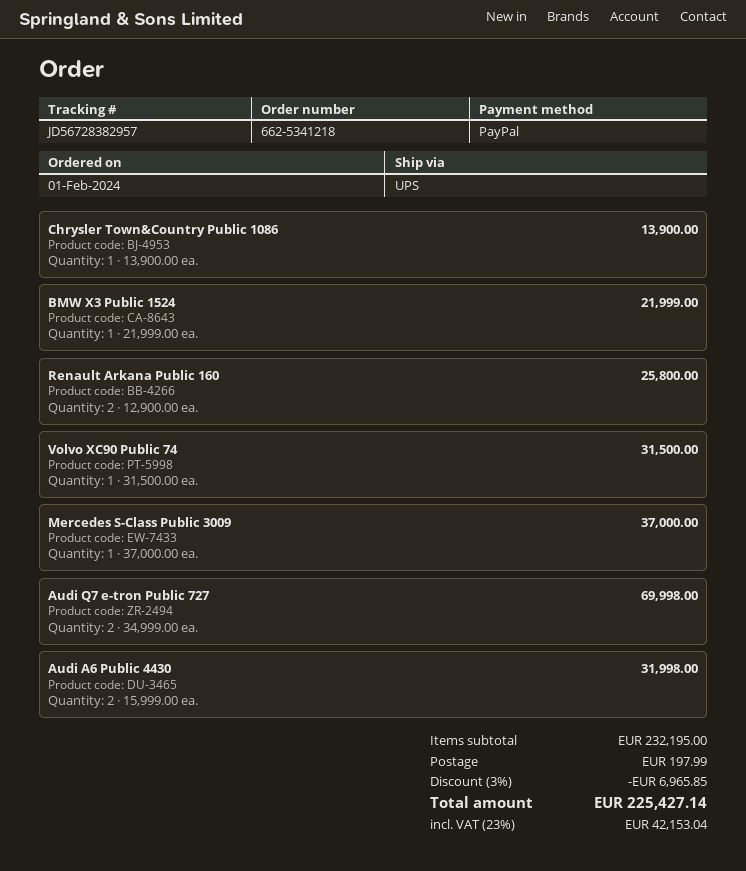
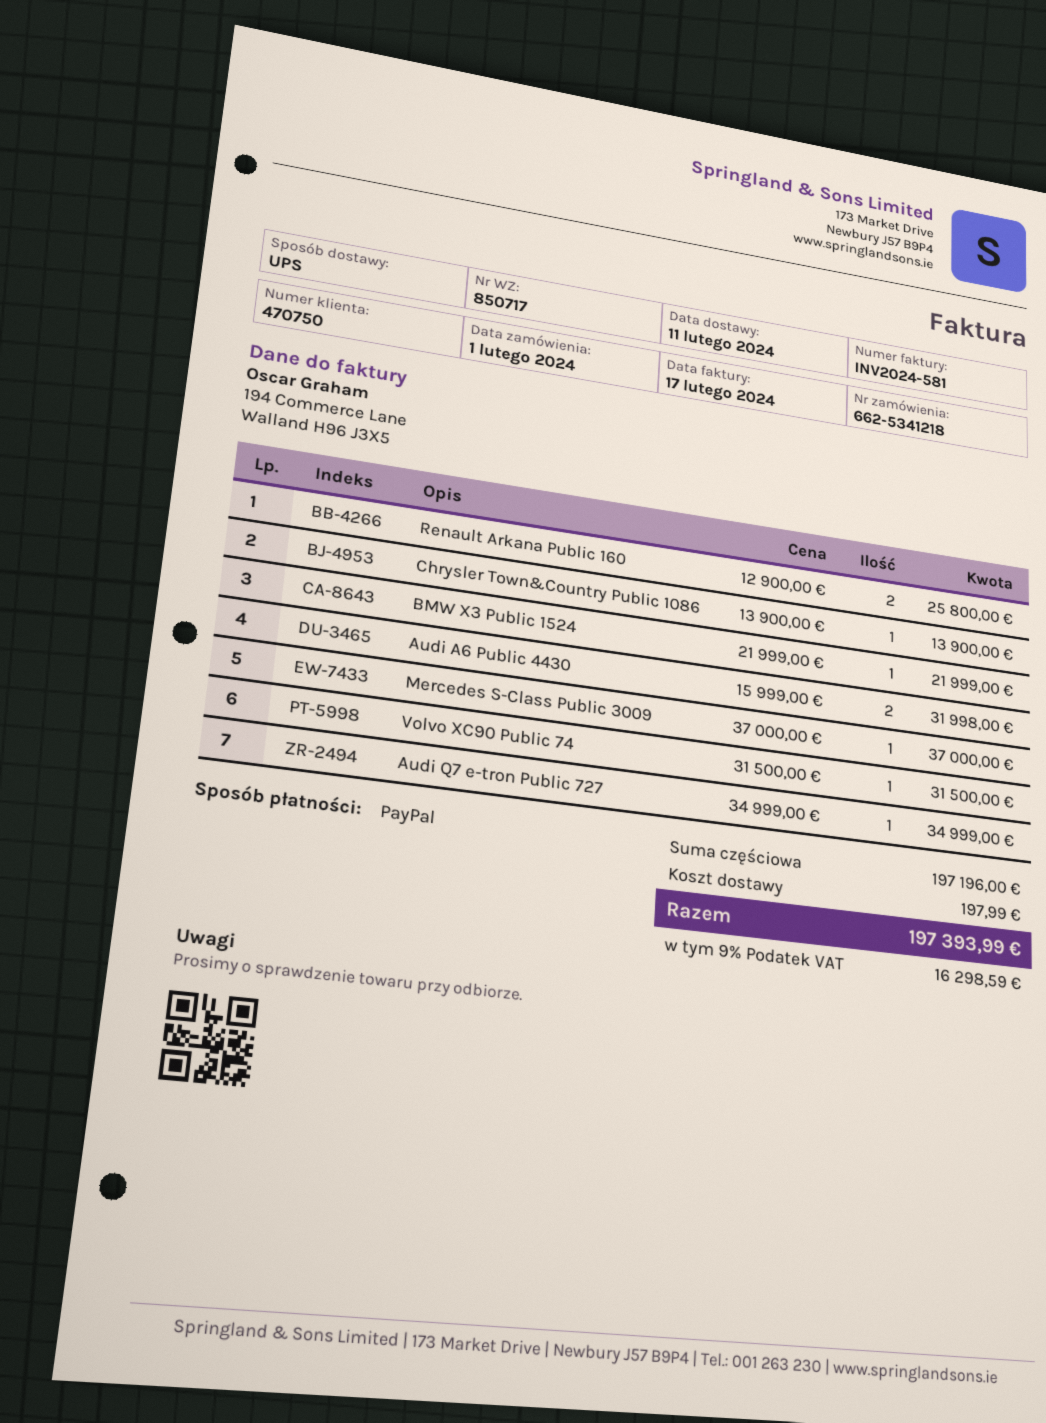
Audi Q7 e-tron Public 727: 2 x 34999.00 = 69998.00 -> 1 x 34999.00 = 34999.00
subtotal: 232195.00 -> 197196.00
discount: 3% = 6965.85 -> none
tax: 23% = 42153.04 -> 9% = 16298.59
total: 225427.14 -> 197393.99

